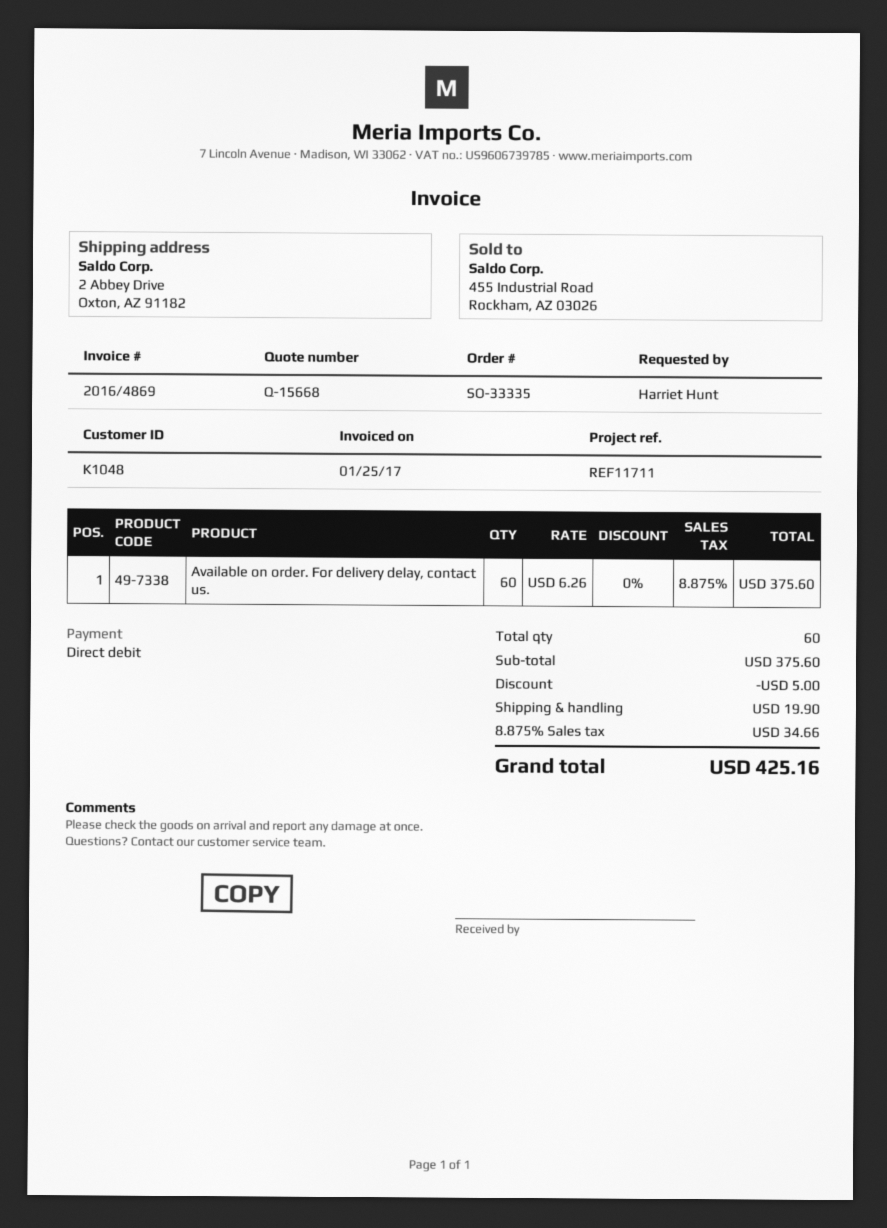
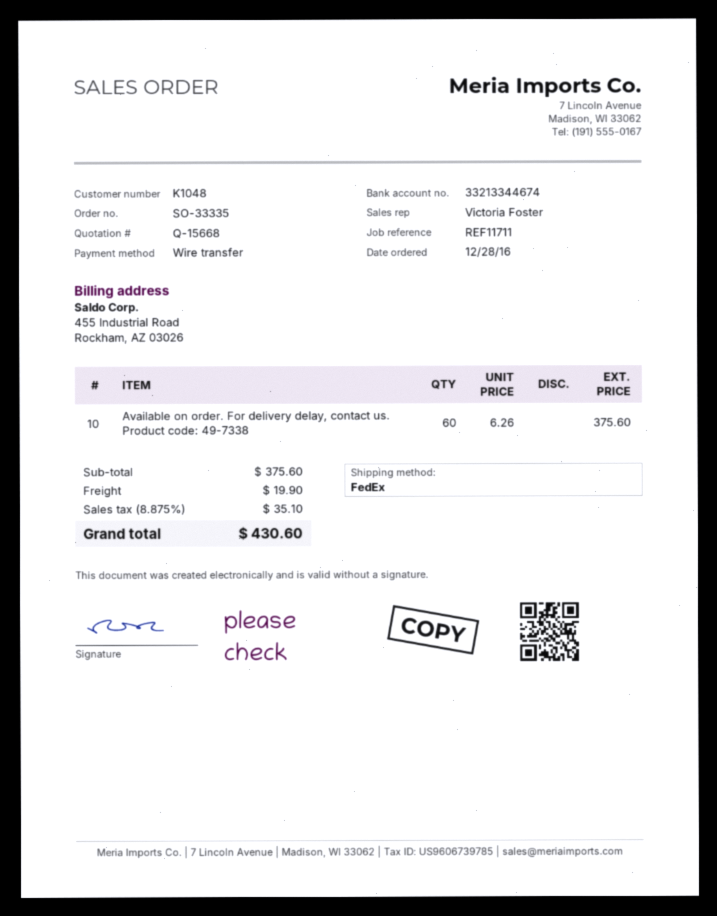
payment method: direct debit -> bank transfer
discount: 5.00 -> none
tax: 8.875% = 34.66 -> 8.875% = 35.10
total: 425.16 -> 430.60

